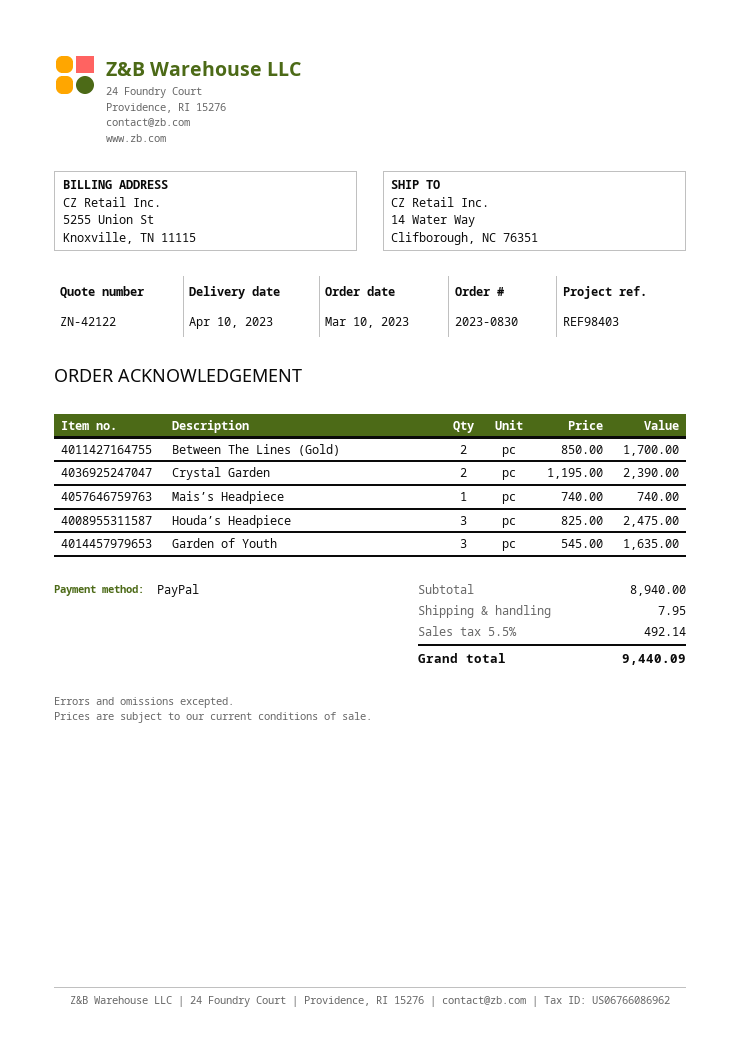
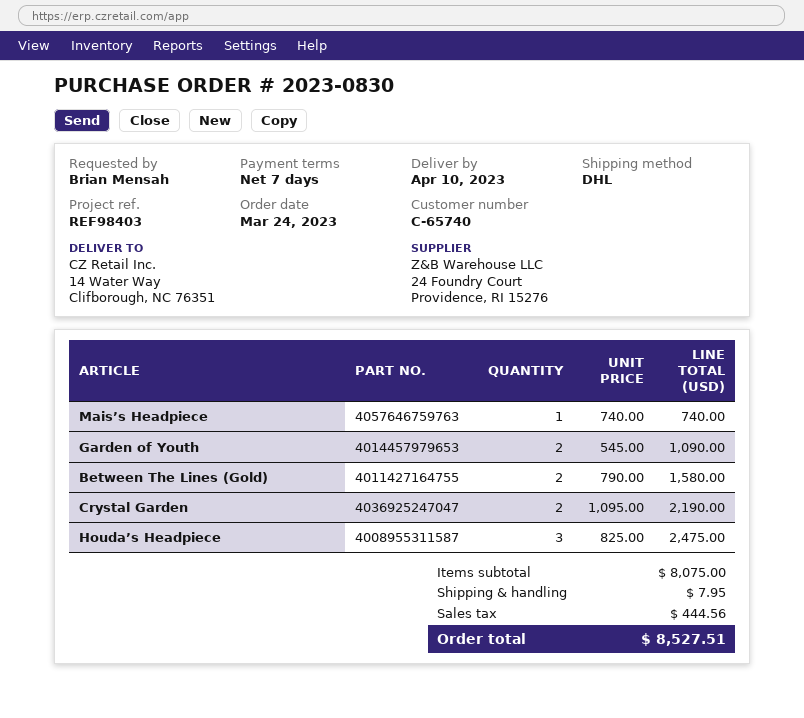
order date: 2023-03-10 -> 2023-03-24
Between The Lines (Gold): 2 x 850.00 = 1700.00 -> 2 x 790.00 = 1580.00
Crystal Garden: 2 x 1195.00 = 2390.00 -> 2 x 1095.00 = 2190.00
Garden of Youth: 3 x 545.00 = 1635.00 -> 2 x 545.00 = 1090.00
subtotal: 8940.00 -> 8075.00
tax: 492.14 -> 444.56
total: 9440.09 -> 8527.51

